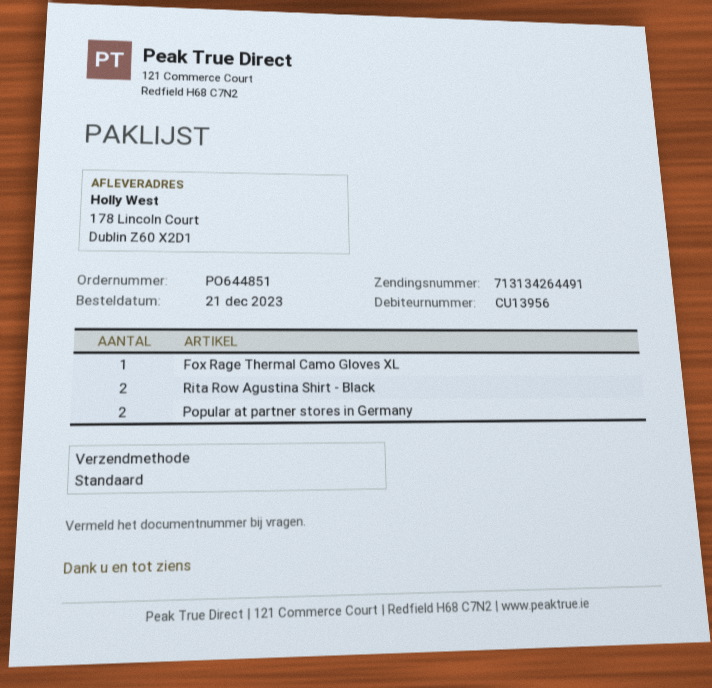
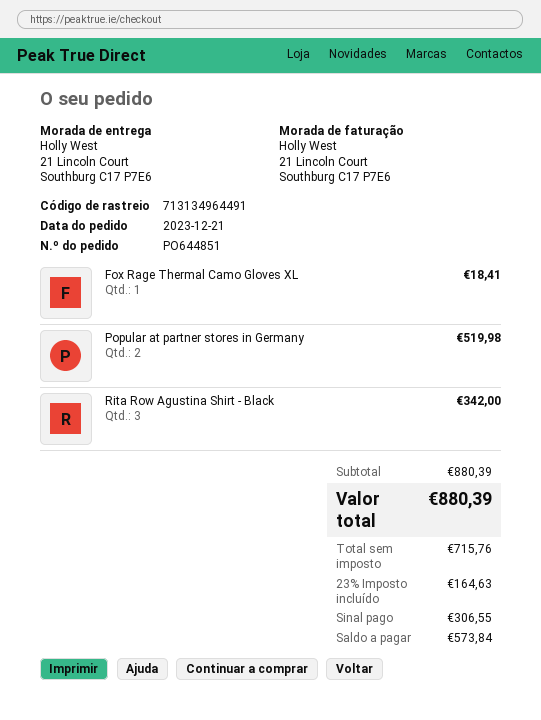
tracking number: 713134264491 -> 713134964491
ship to: 178 Lincoln Court, Dublin Z60 X2D1 -> 21 Lincoln Court, Southburg C17 P7E6
Rita Row Agustina Shirt - Black: 2 -> 3

